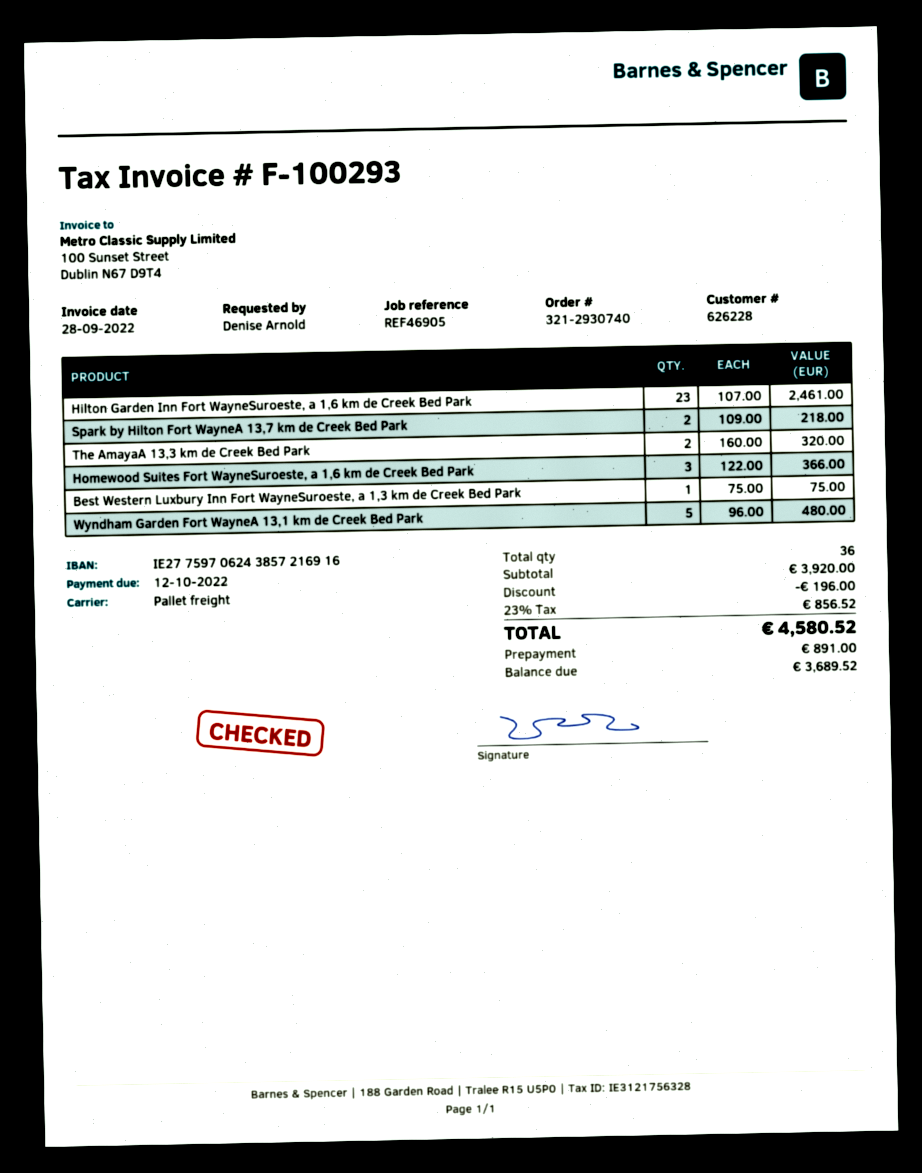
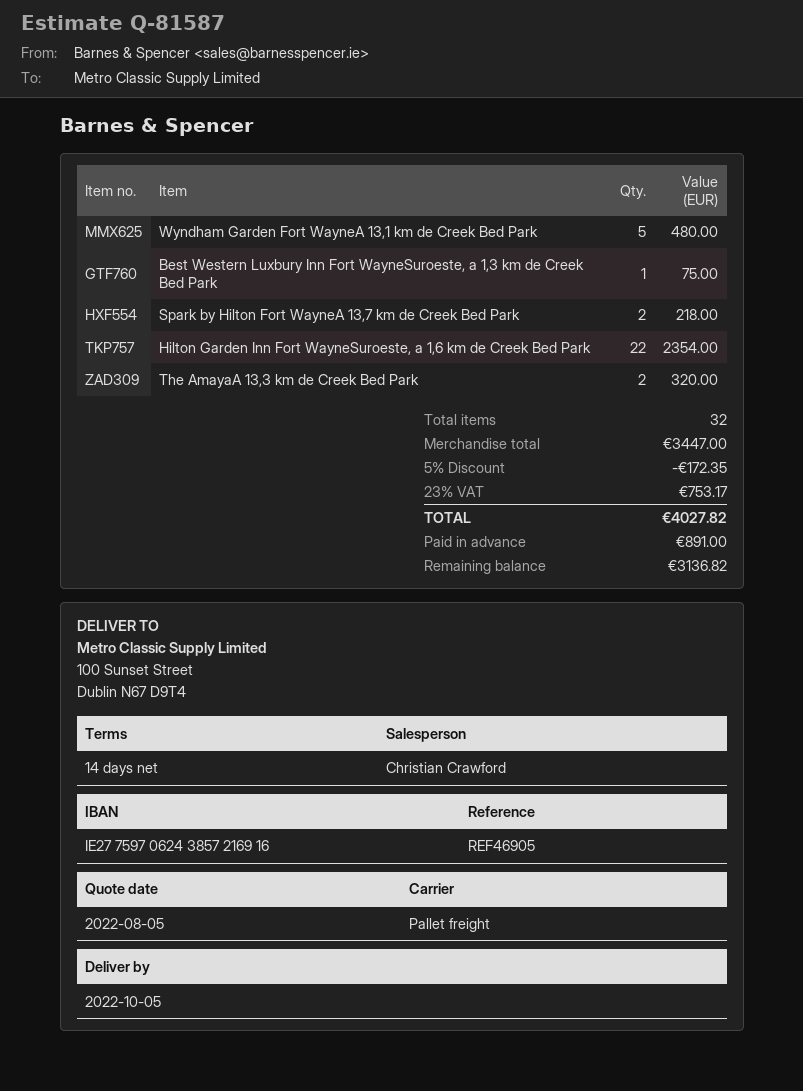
Hilton Garden Inn Fort WayneSuroeste, a 1,6 km de Creek Bed Park: 23 for 2461.00 -> 22 for 2354.00
Homewood Suites Fort WayneSuroeste, a 1,6 km de Creek Bed Park: 3 for 366.00 -> none
total quantity: 36 -> 32
subtotal: 3920.00 -> 3447.00
discount: 196.00 -> 172.35
tax: 23% = 856.52 -> 23% = 753.17
total: 4580.52 -> 4027.82
balance: 3689.52 -> 3136.82

